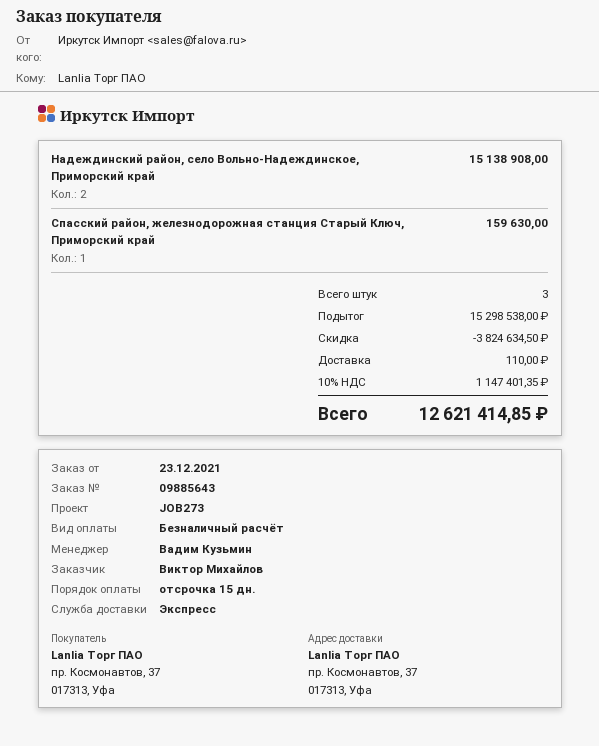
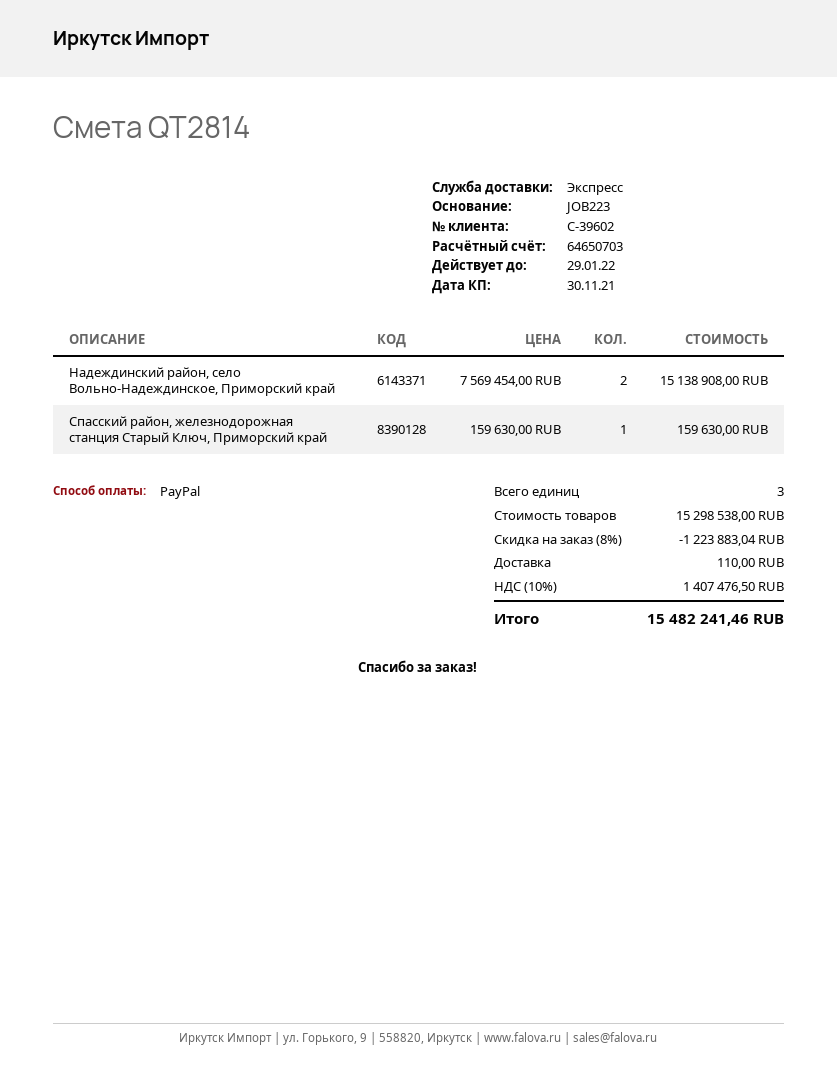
reference: JOB273 -> JOB223
payment method: bank transfer -> PayPal
discount: 3824634.50 -> 1223883.04
tax: 10% = 1147401.35 -> 10% = 1407476.50
total: 12621414.85 -> 15482241.46

